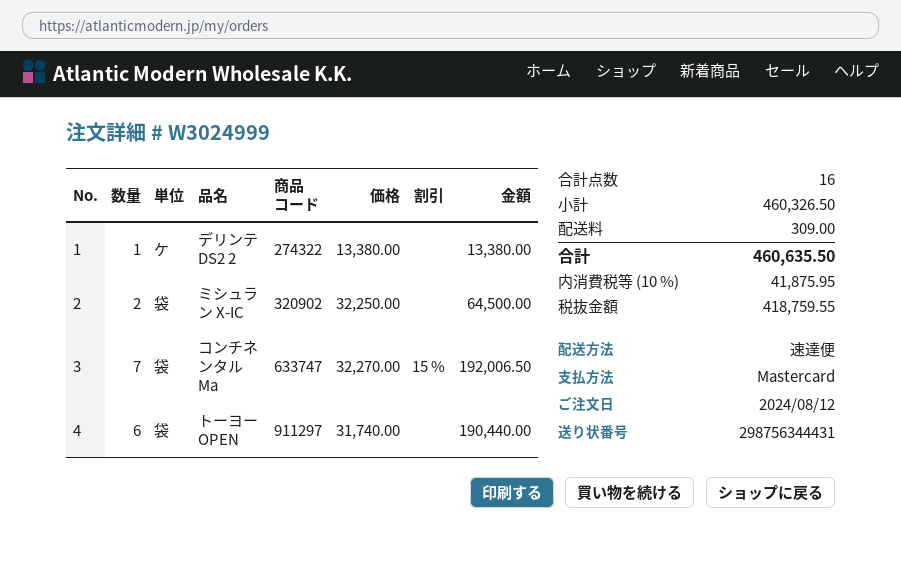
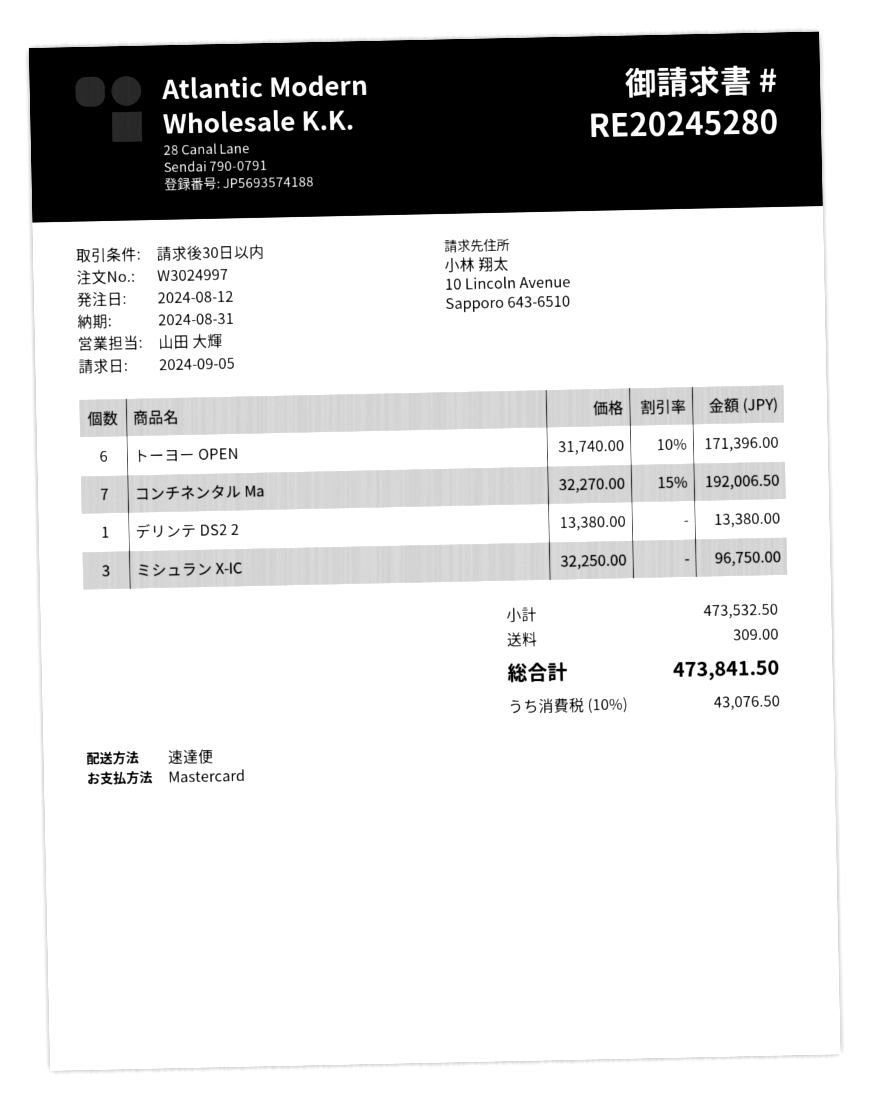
order number: W3024999 -> W3024997
ミシュラン X-IC: 2 x 32250.00 = 64500.00 -> 3 x 32250.00 = 96750.00
トーヨー OPEN: 6 x 31740.00 = 190440.00 -> 6 x 31740.00 - 10% = 171396.00
subtotal: 460326.50 -> 473532.50
tax: 10% = 41875.95 -> 10% = 43076.50
total: 460635.50 -> 473841.50

